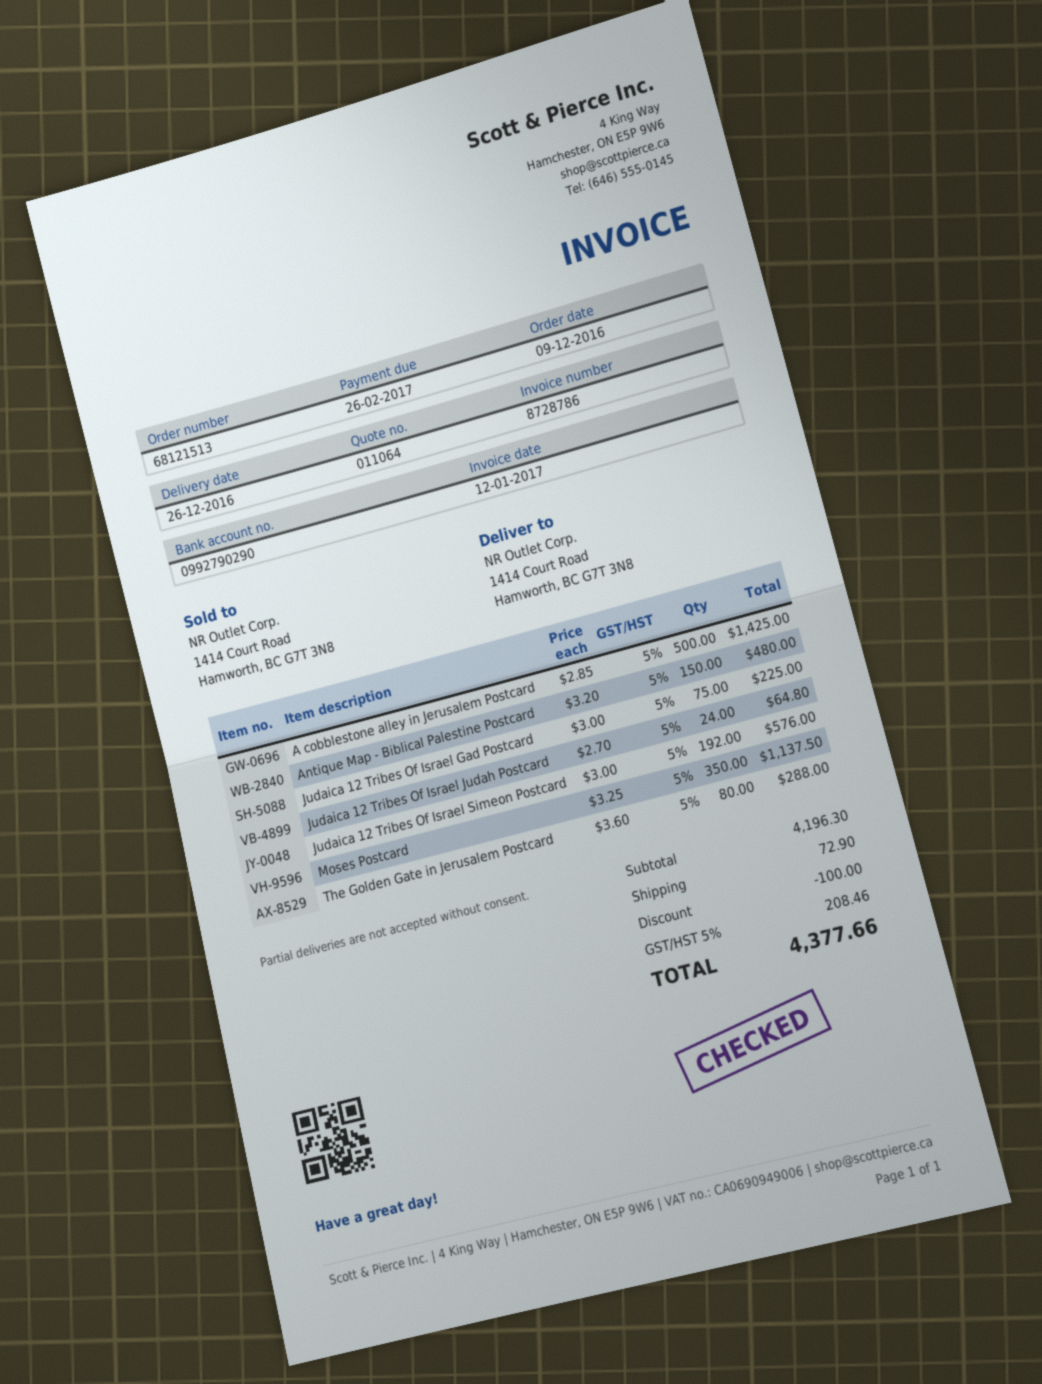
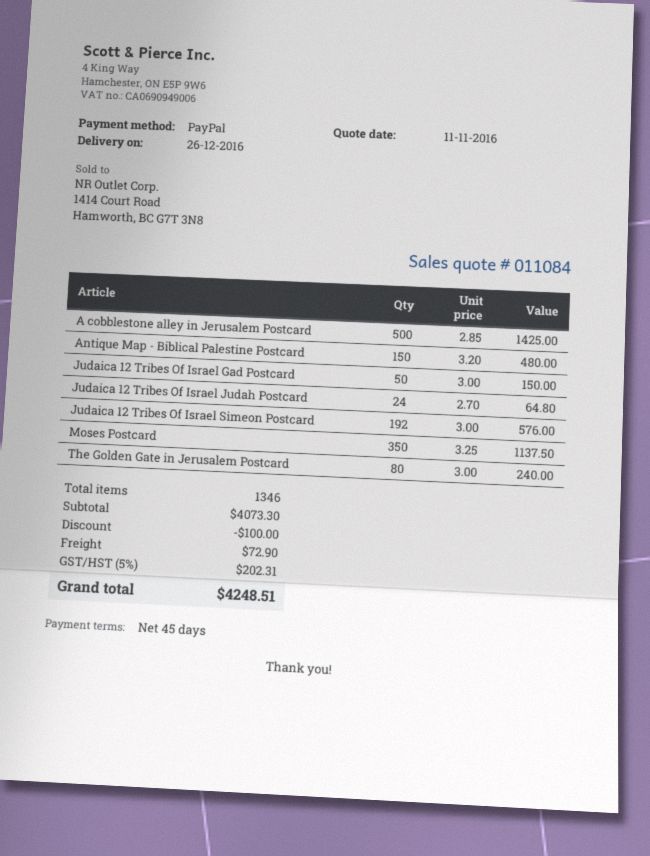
quote number: 011064 -> 011084
Judaica 12 Tribes Of Israel Gad Postcard: 75 x 3.00 = 225.00 -> 50 x 3.00 = 150.00
The Golden Gate in Jerusalem Postcard: 80 x 3.60 = 288.00 -> 80 x 3.00 = 240.00
subtotal: 4196.30 -> 4073.30
tax: 5% = 208.46 -> 5% = 202.31
total: 4377.66 -> 4248.51

